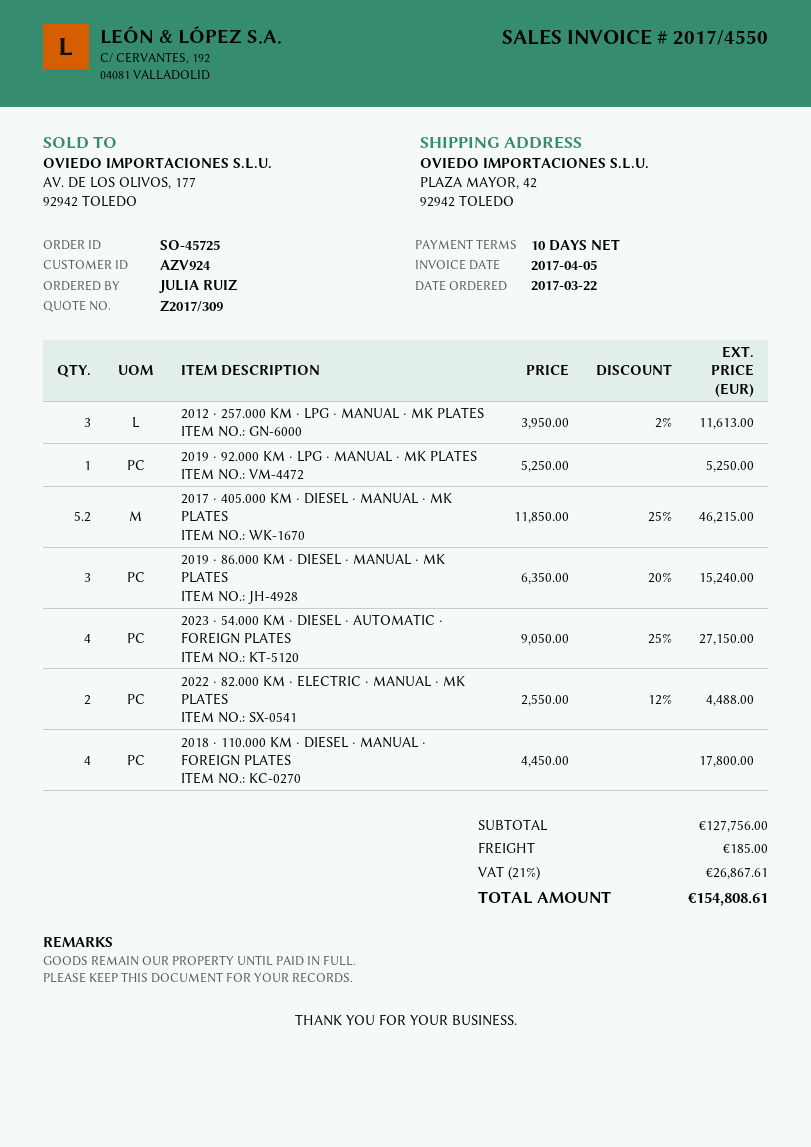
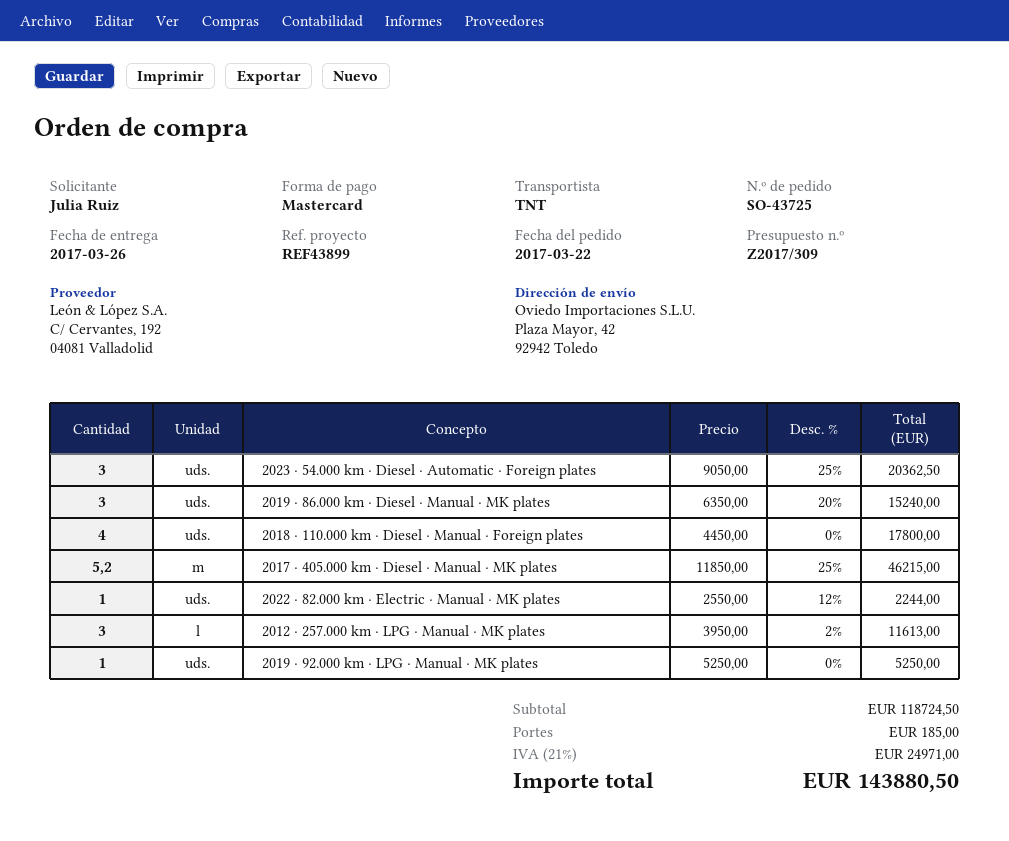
order number: SO-45725 -> SO-43725
2023 · 54.000 KM · DIESEL · AUTOMATIC · FOREIGN PLATES: 4 x 9050.00 - 25% = 27150.00 -> 3 x 9050.00 - 25% = 20362.50
2022 · 82.000 KM · ELECTRIC · MANUAL · MK PLATES: 2 x 2550.00 - 12% = 4488.00 -> 1 x 2550.00 - 12% = 2244.00
subtotal: 127756.00 -> 118724.50
tax: 21% = 26867.61 -> 21% = 24971.00
total: 154808.61 -> 143880.50

